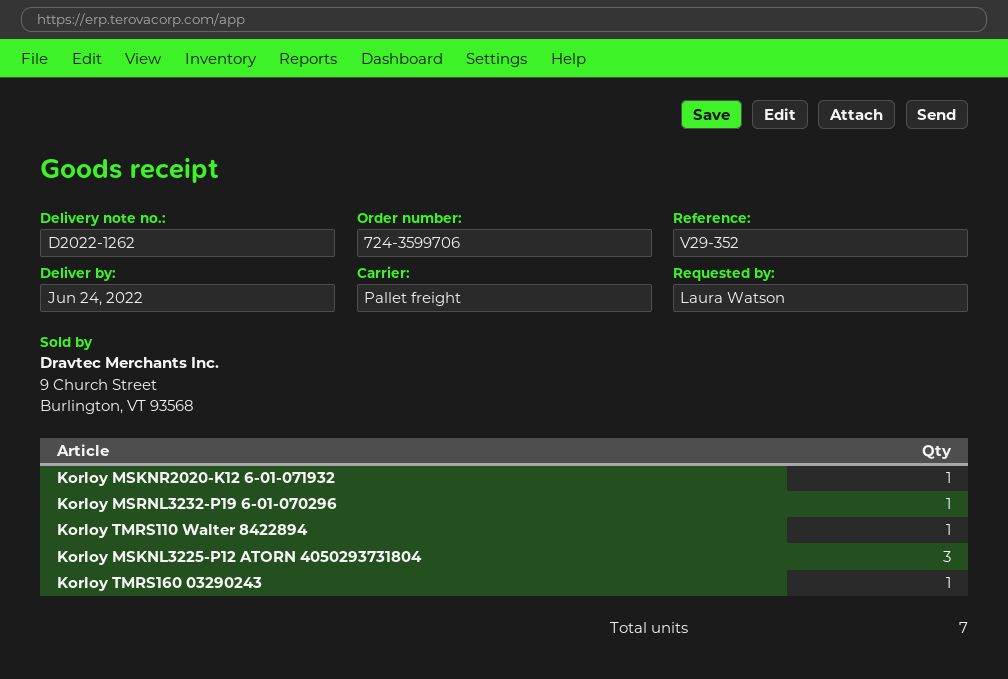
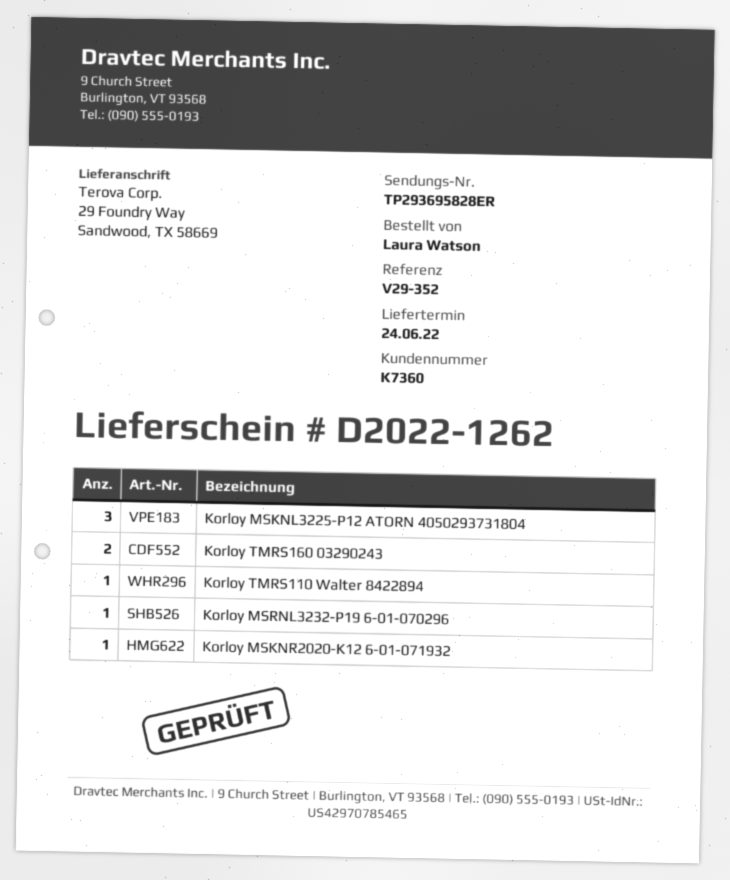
Korloy TMRS160 03290243: 1 -> 2

